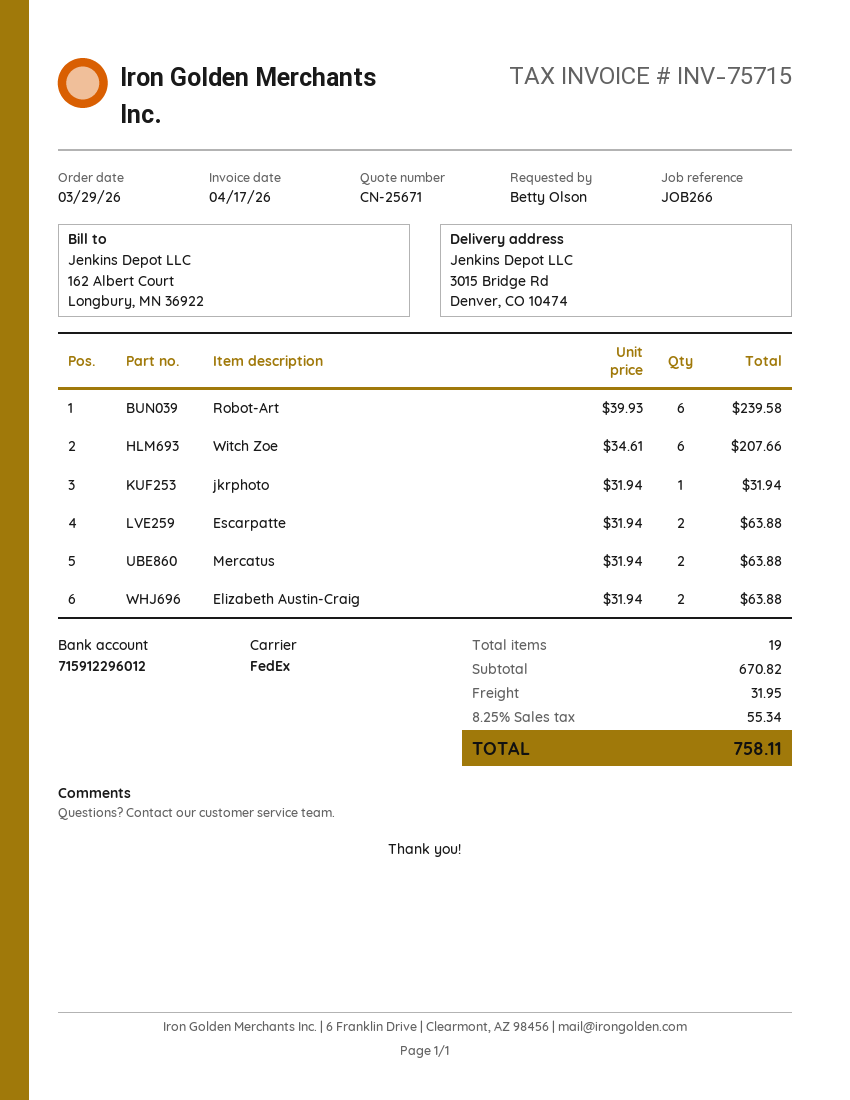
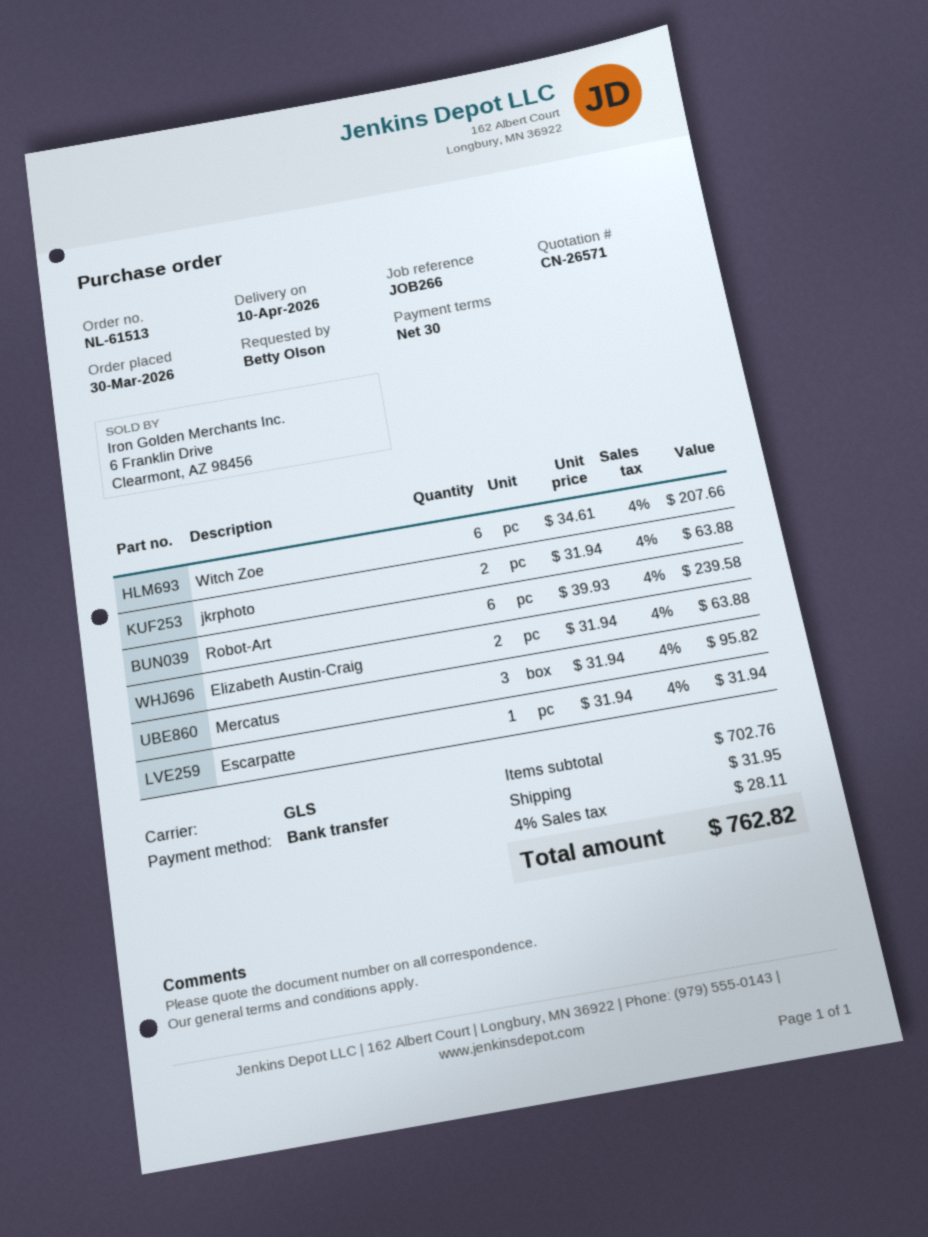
quote number: CN-25671 -> CN-26571
order date: 2026-03-29 -> 2026-03-30
shipping method: FedEx -> GLS
jkrphoto: 1 x 31.94 = 31.94 -> 2 x 31.94 = 63.88
Escarpatte: 2 x 31.94 = 63.88 -> 1 x 31.94 = 31.94
Mercatus: 2 x 31.94 = 63.88 -> 3 x 31.94 = 95.82
subtotal: 670.82 -> 702.76
tax: 8.25% = 55.34 -> 4% = 28.11
total: 758.11 -> 762.82

